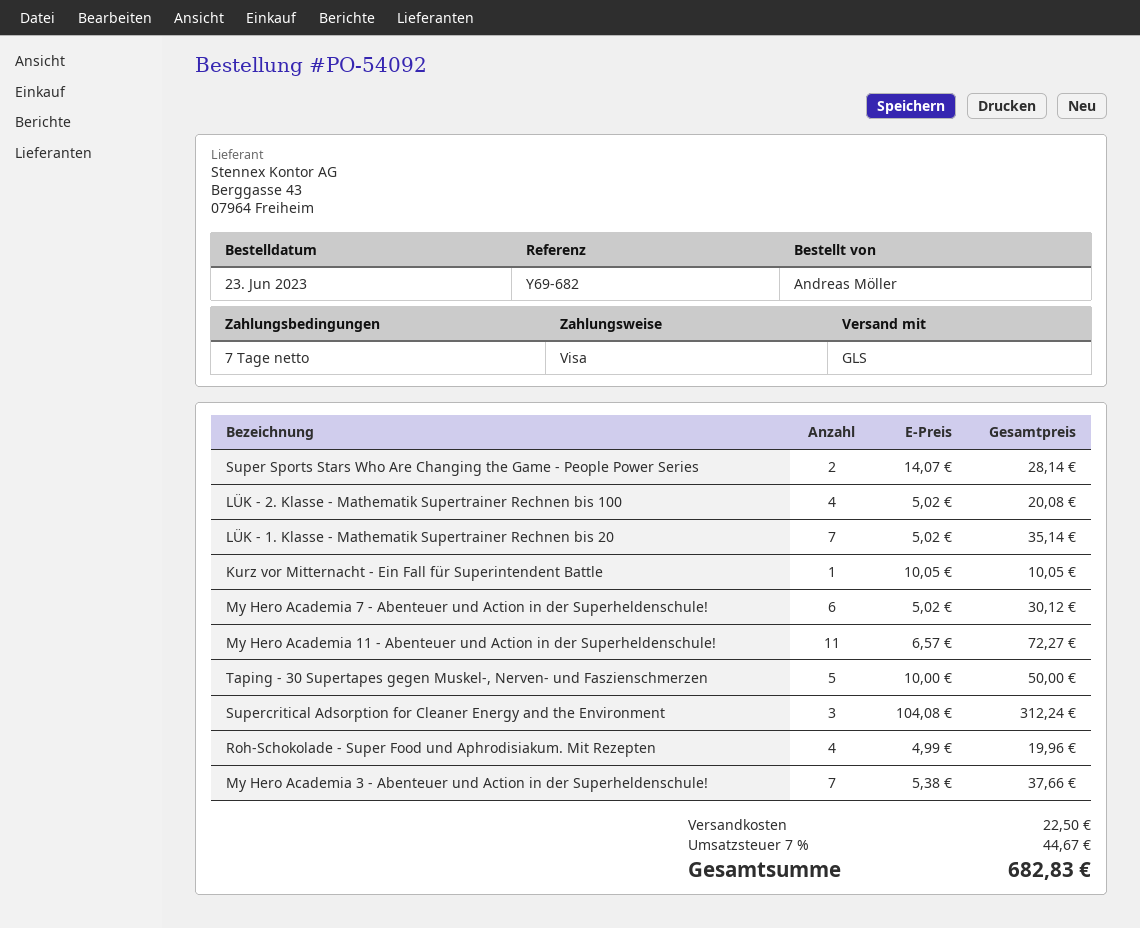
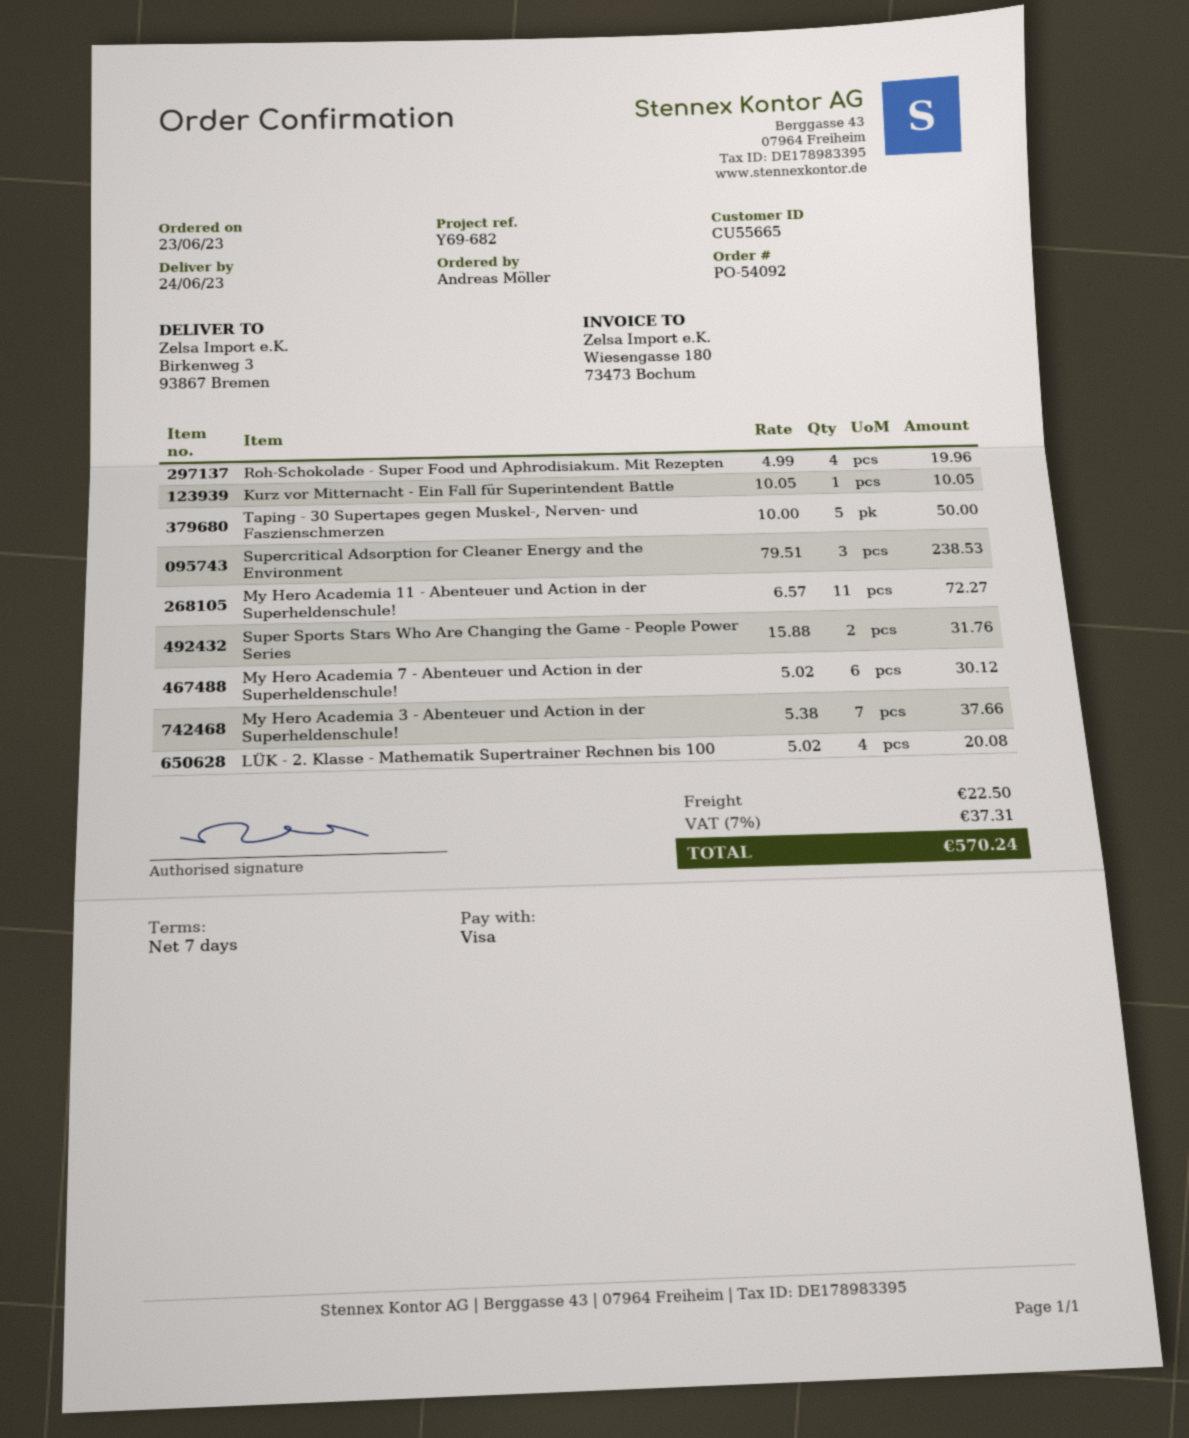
Super Sports Stars Who Are Changing the Game - People Power Series: 2 x 14.07 = 28.14 -> 2 x 15.88 = 31.76
LÜK - 1. Klasse - Mathematik Supertrainer Rechnen bis 20: 7 x 5.02 = 35.14 -> none
Supercritical Adsorption for Cleaner Energy and the Environment: 3 x 104.08 = 312.24 -> 3 x 79.51 = 238.53
tax: 7% = 44.67 -> 7% = 37.31
total: 682.83 -> 570.24

